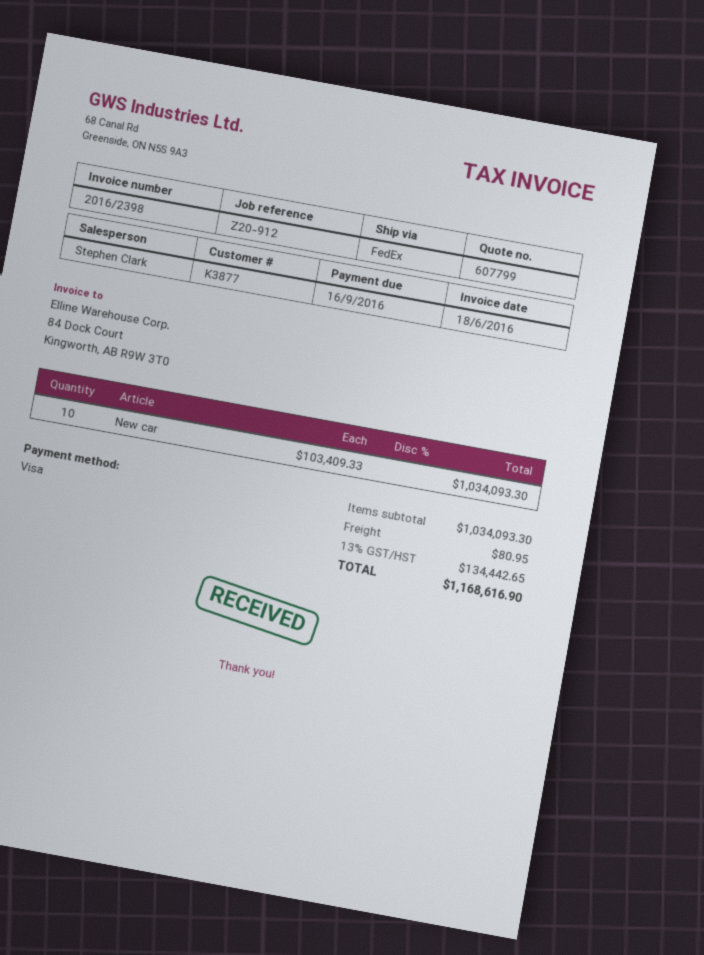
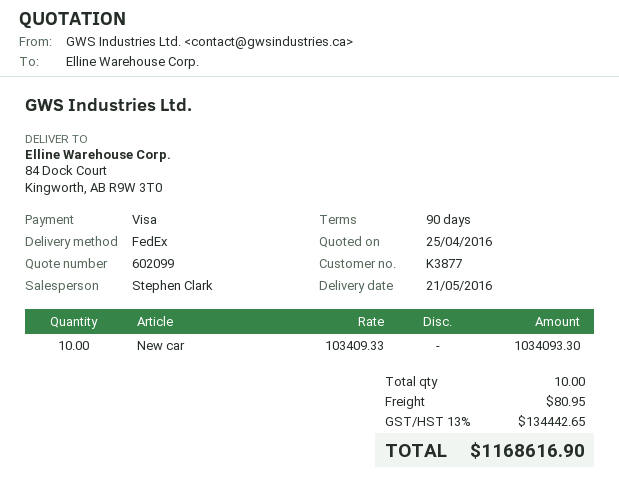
quote number: 607799 -> 602099

